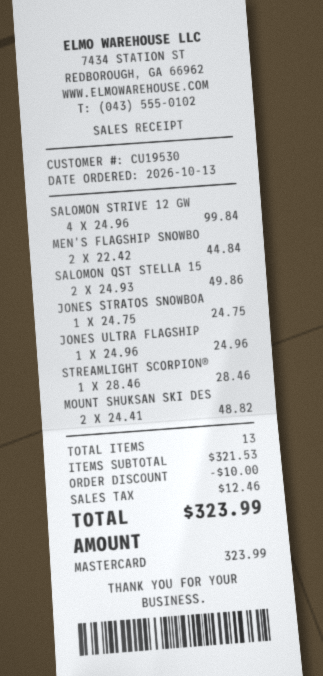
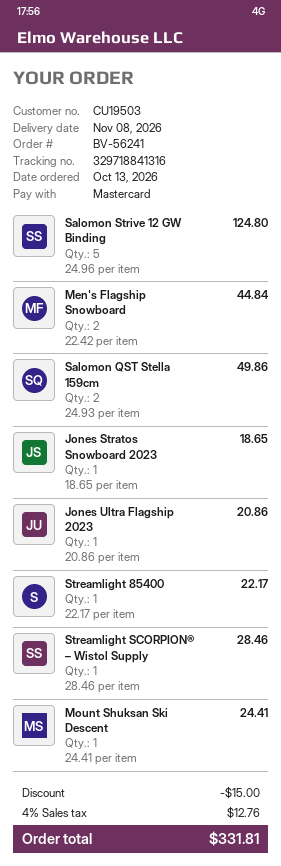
customer number: CU19530 -> CU19503
SALOMON STRIVE 12 GW: 4 x 24.96 = 99.84 -> 5 x 24.96 = 124.80
JONES STRATOS SNOWBOA: 1 x 24.75 = 24.75 -> 1 x 18.65 = 18.65
JONES ULTRA FLAGSHIP: 1 x 24.96 = 24.96 -> 1 x 20.86 = 20.86
MOUNT SHUKSAN SKI DES: 2 x 24.41 = 48.82 -> 1 x 24.41 = 24.41
Streamlight 85400: none -> 1 x 22.17 = 22.17
discount: 10.00 -> 15.00
tax: 12.46 -> 12.76
total: 323.99 -> 331.81

